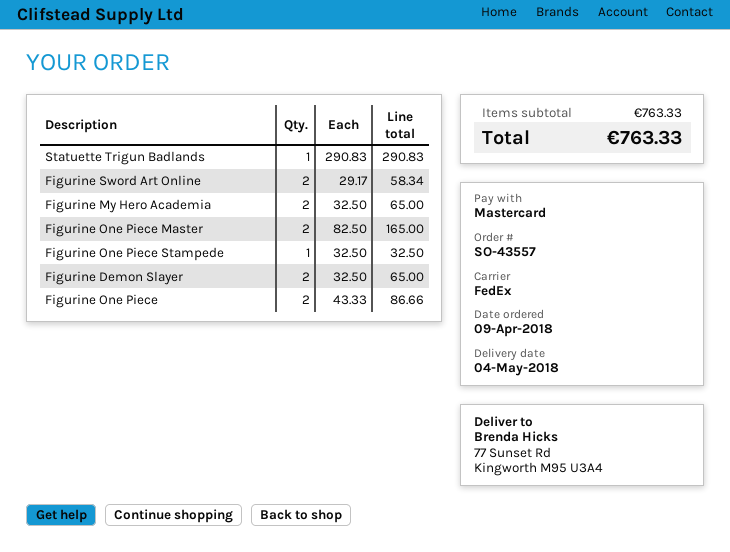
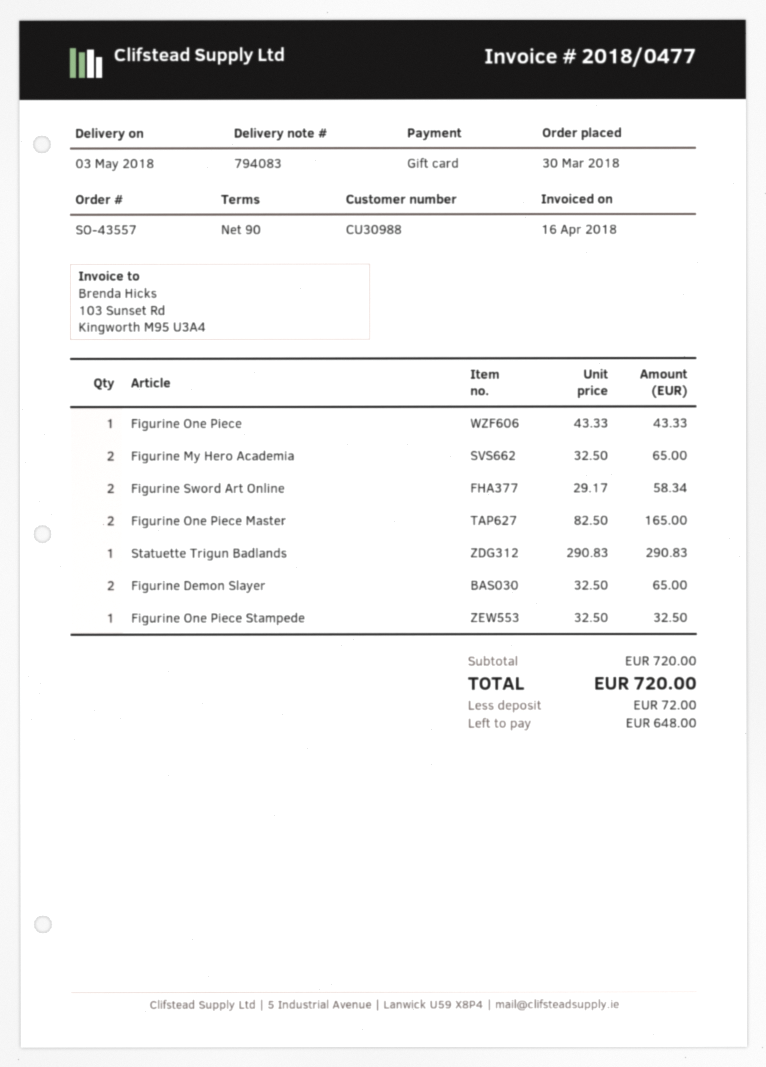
order date: 2018-04-09 -> 2018-03-30
delivery date: 2018-05-04 -> 2018-05-03
payment method: Mastercard -> gift card
Figurine One Piece: 2 x 43.33 = 86.66 -> 1 x 43.33 = 43.33
subtotal: 763.33 -> 720.00
total: 763.33 -> 720.00

